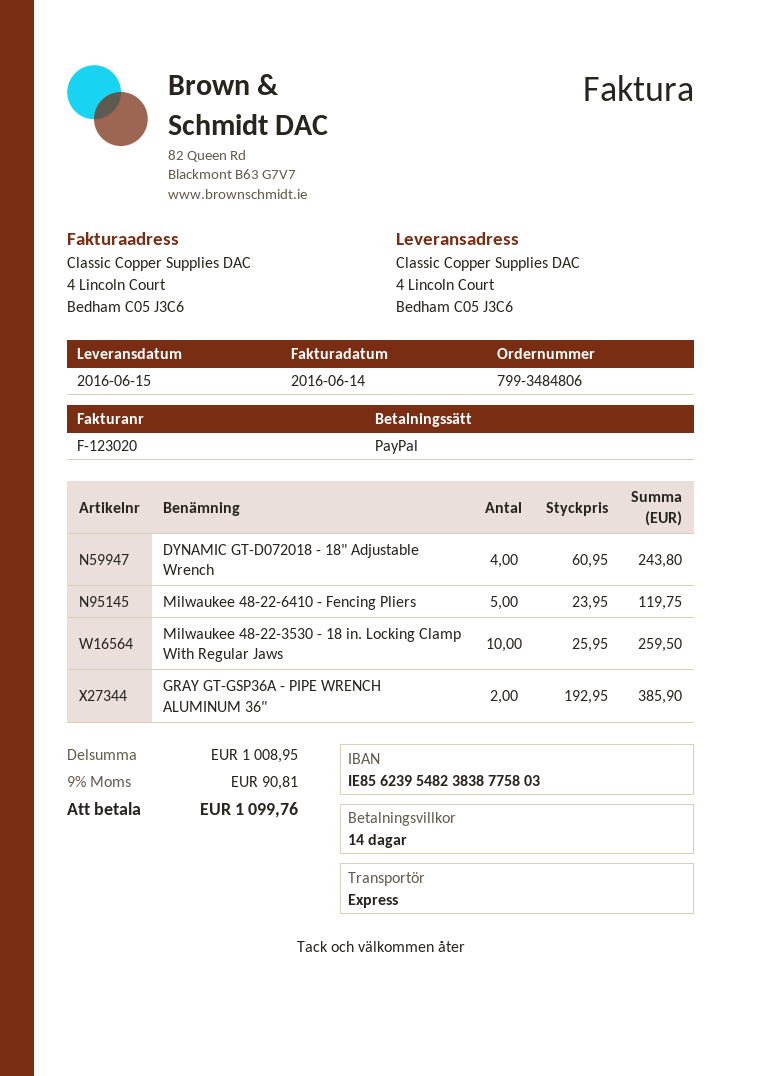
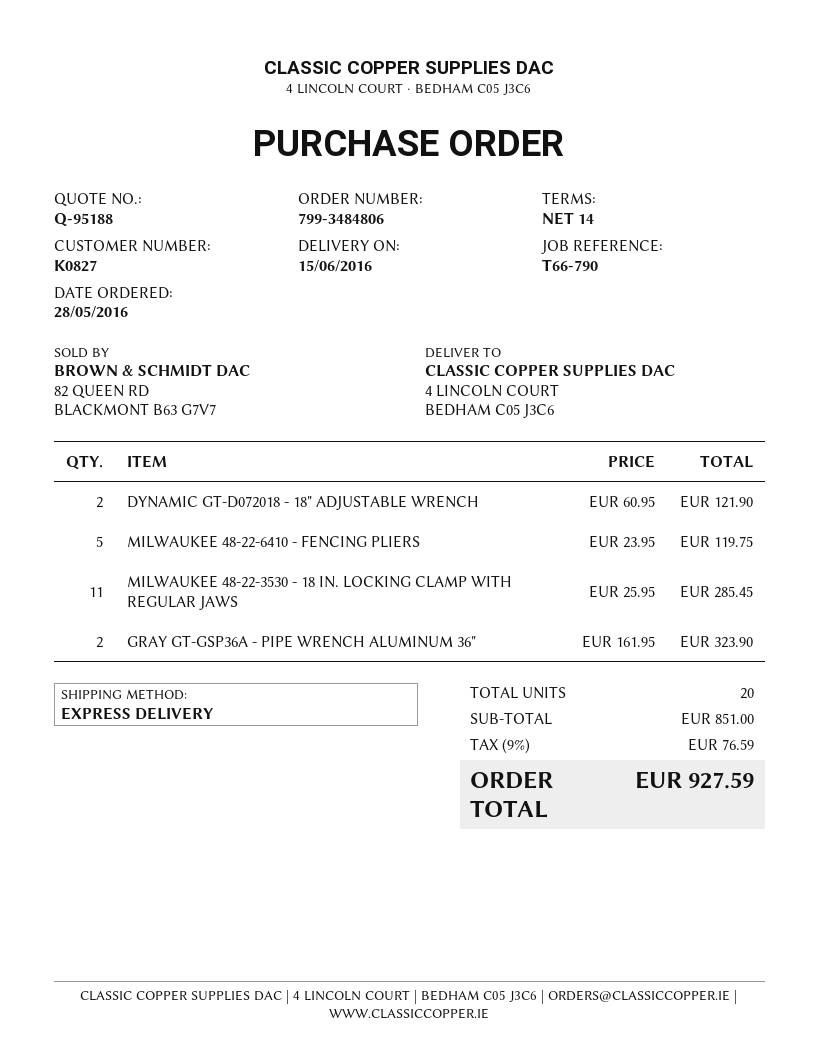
DYNAMIC GT-D072018 - 18" Adjustable Wrench: 4 x 60.95 = 243.80 -> 2 x 60.95 = 121.90
Milwaukee 48-22-3530 - 18 in. Locking Clamp With Regular Jaws: 10 x 25.95 = 259.50 -> 11 x 25.95 = 285.45
GRAY GT-GSP36A - PIPE WRENCH ALUMINUM 36": 2 x 192.95 = 385.90 -> 2 x 161.95 = 323.90
subtotal: 1008.95 -> 851.00
tax: 9% = 90.81 -> 9% = 76.59
total: 1099.76 -> 927.59

